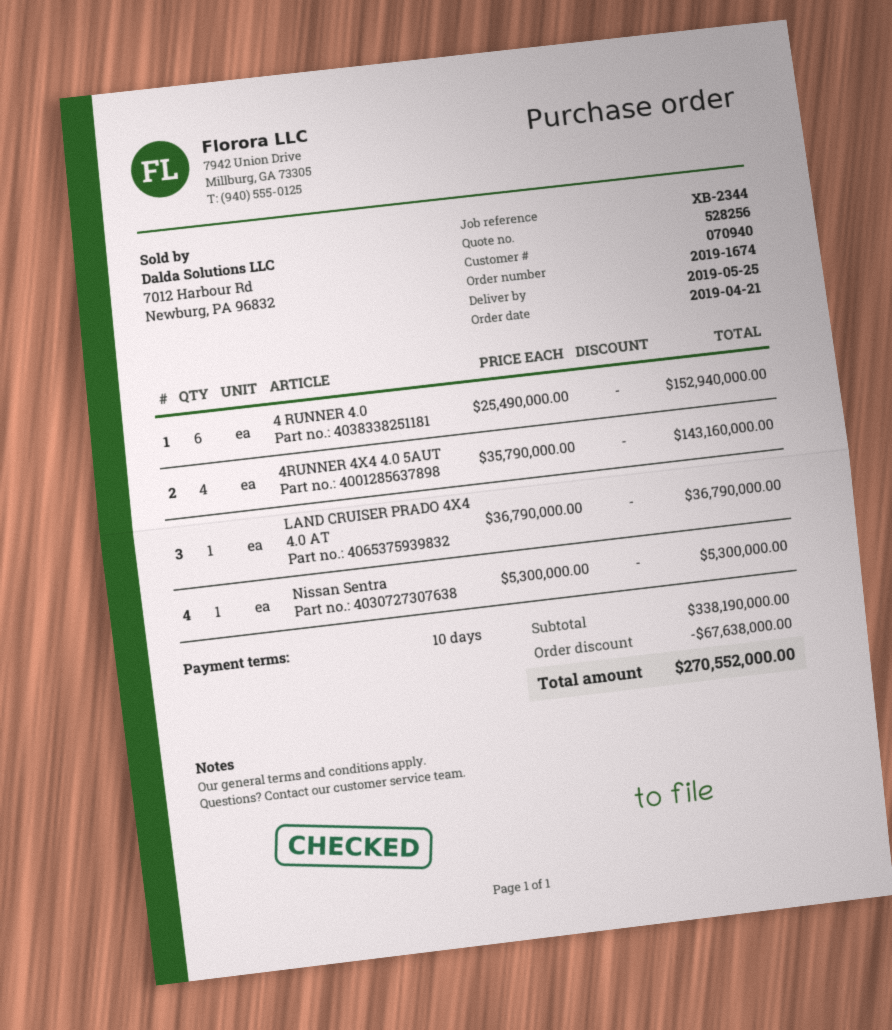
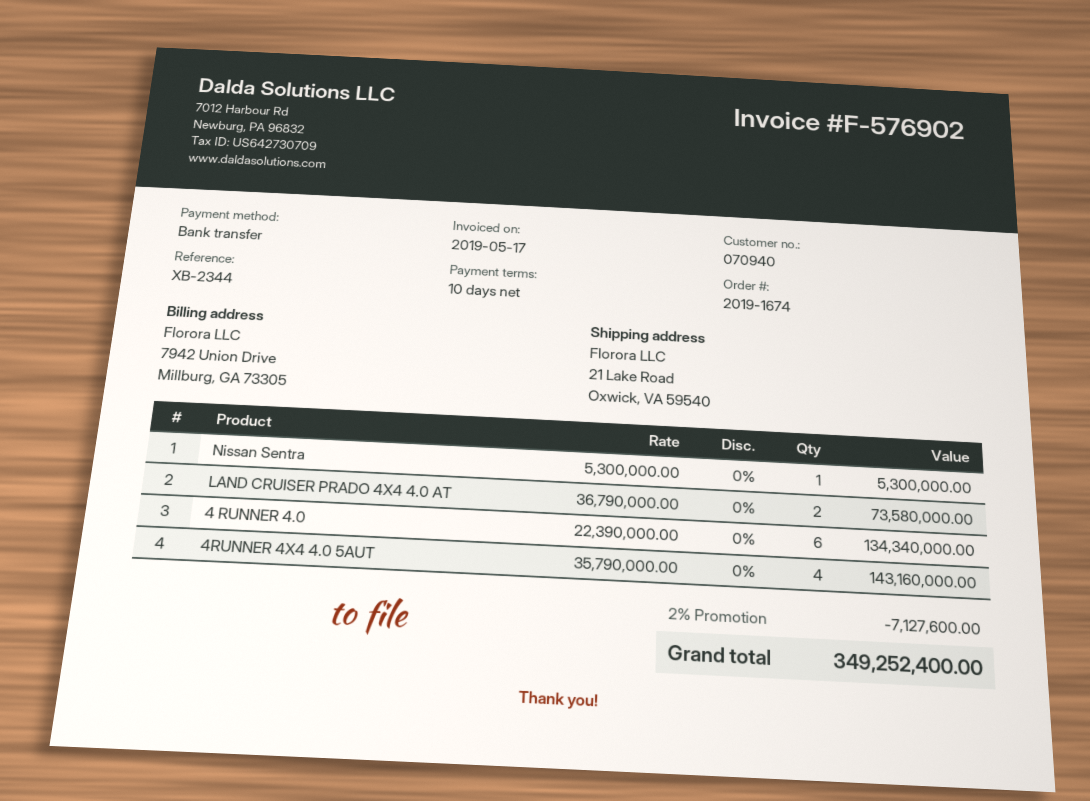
4 RUNNER 4.0: 6 x 25490000.00 = 152940000.00 -> 6 x 22390000.00 = 134340000.00
LAND CRUISER PRADO 4X4 4.0 AT: 1 x 36790000.00 = 36790000.00 -> 2 x 36790000.00 = 73580000.00
discount: 67638000.00 -> 7127600.00
total: 270552000.00 -> 349252400.00

